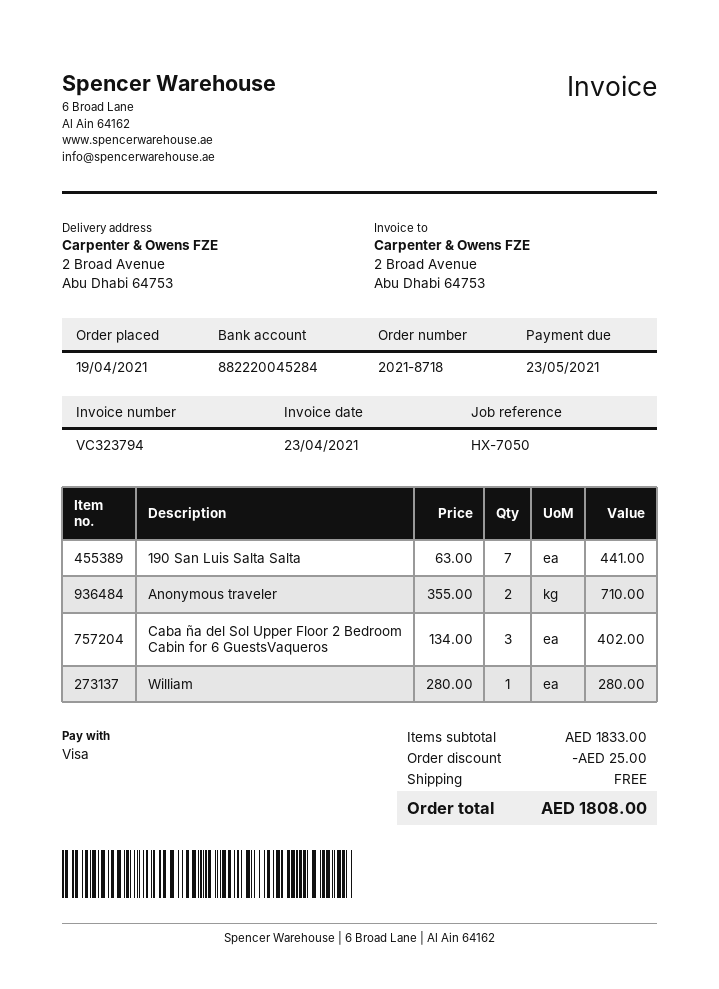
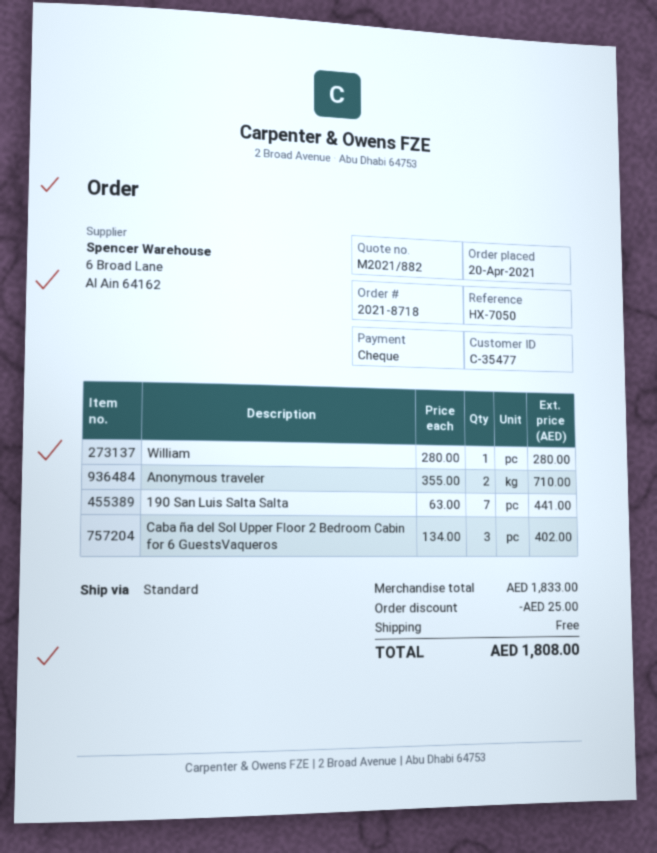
order date: 2021-04-19 -> 2021-04-20
payment method: Visa -> cheque

